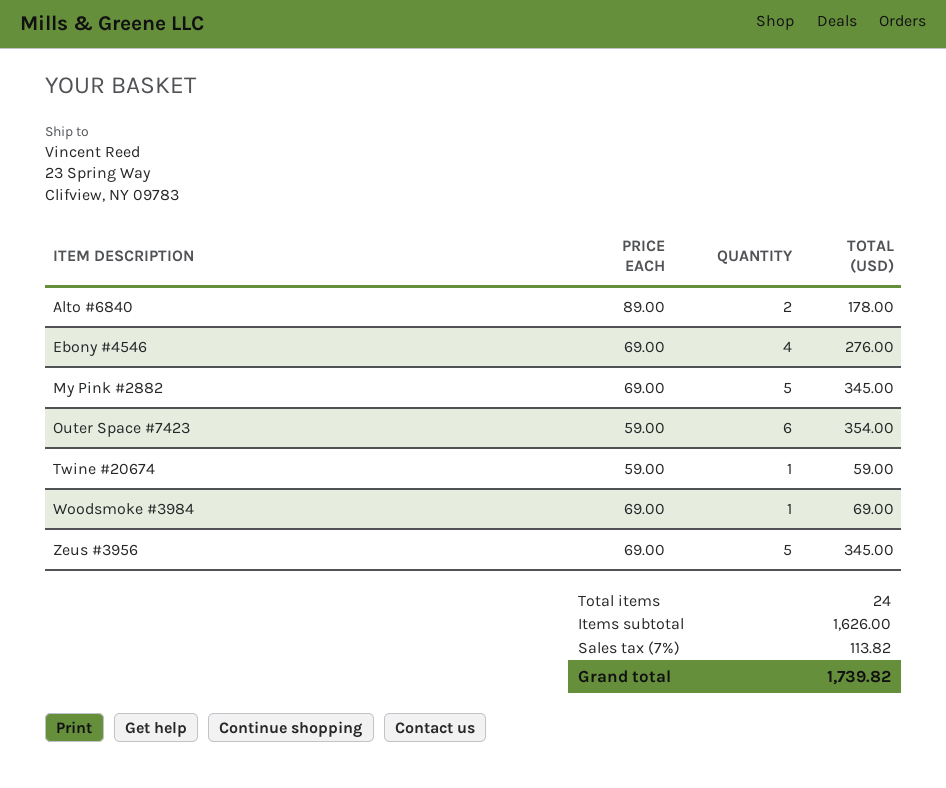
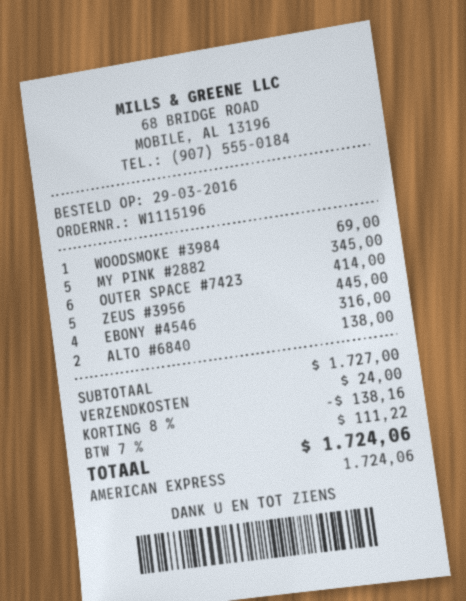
Alto #6840: 2 for 178.00 -> 2 for 138.00
Ebony #4546: 4 for 276.00 -> 4 for 316.00
Outer Space #7423: 6 for 354.00 -> 6 for 414.00
Twine #20674: 1 for 59.00 -> none
Zeus #3956: 5 for 345.00 -> 5 for 445.00
subtotal: 1626.00 -> 1727.00
discount: none -> 8% = 138.16
shipping: none -> 24.00
tax: 7% = 113.82 -> 7% = 111.22
total: 1739.82 -> 1724.06

